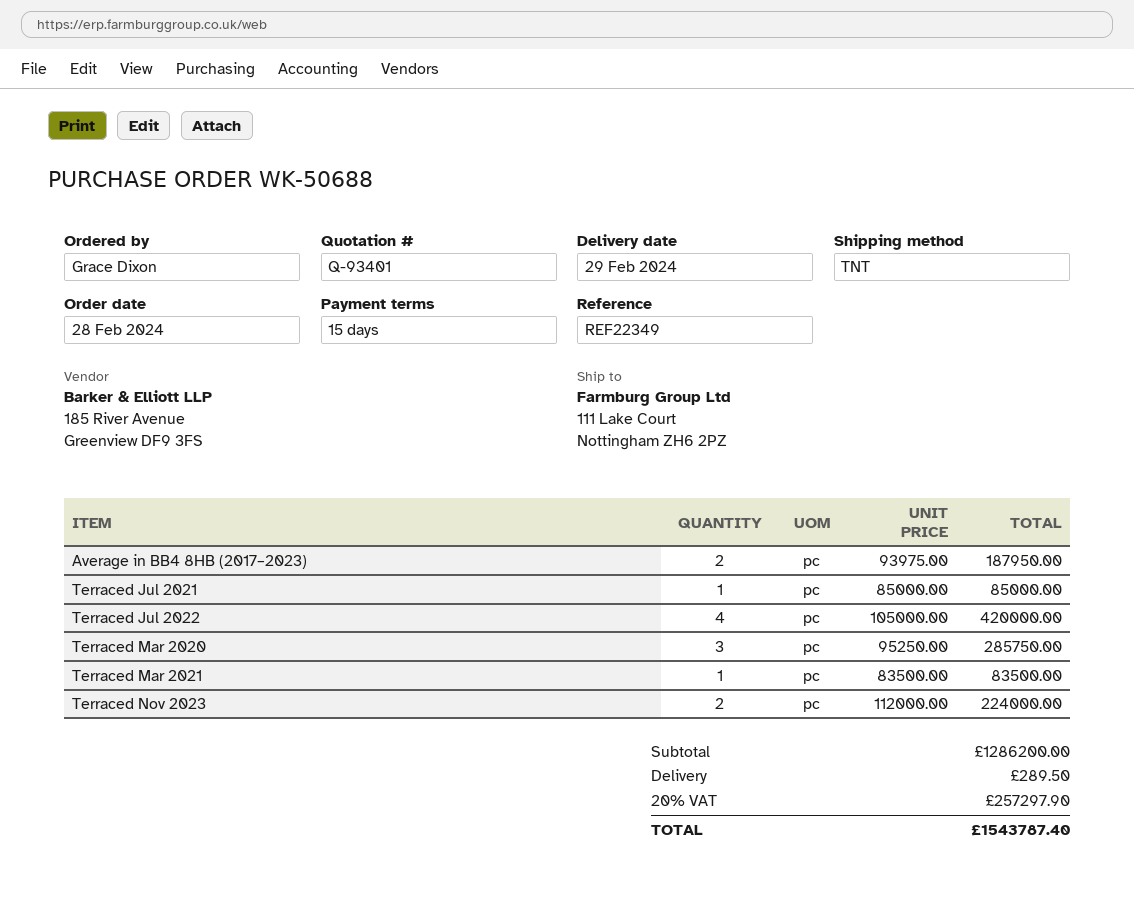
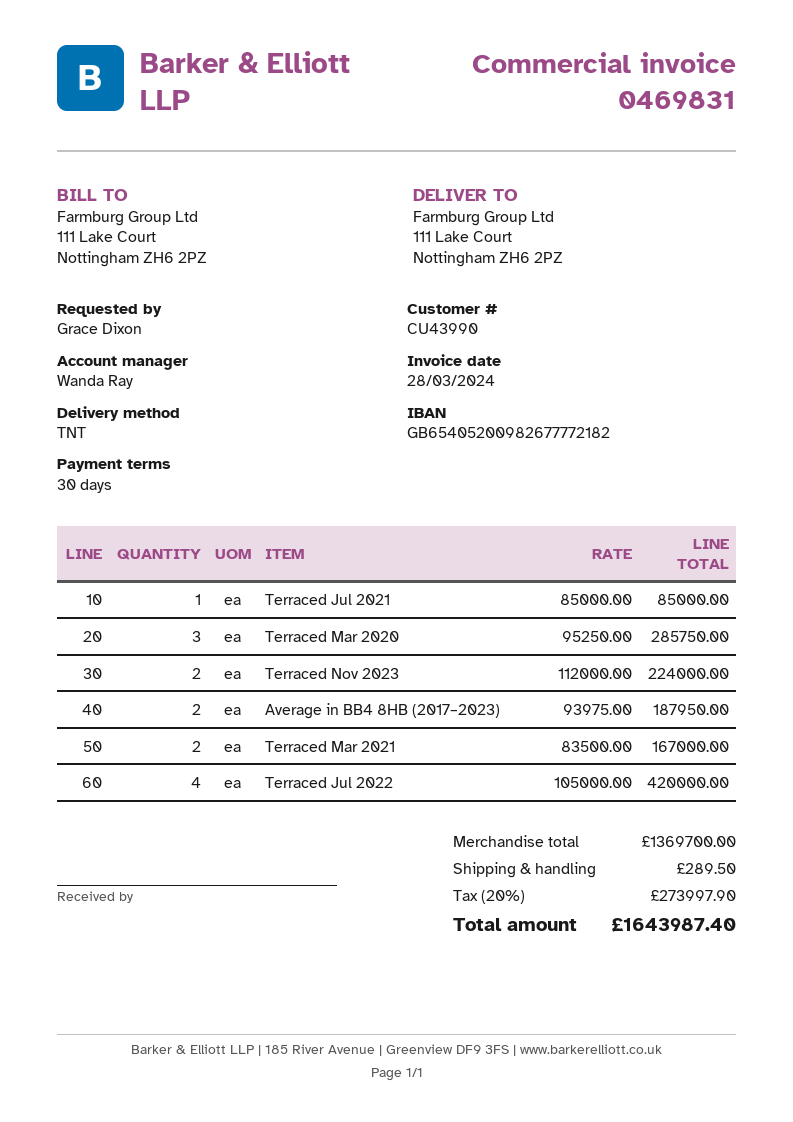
payment terms: 15 days -> 30 days
Terraced Mar 2021: 1 x 83500.00 = 83500.00 -> 2 x 83500.00 = 167000.00
subtotal: 1286200.00 -> 1369700.00
tax: 20% = 257297.90 -> 20% = 273997.90
total: 1543787.40 -> 1643987.40

